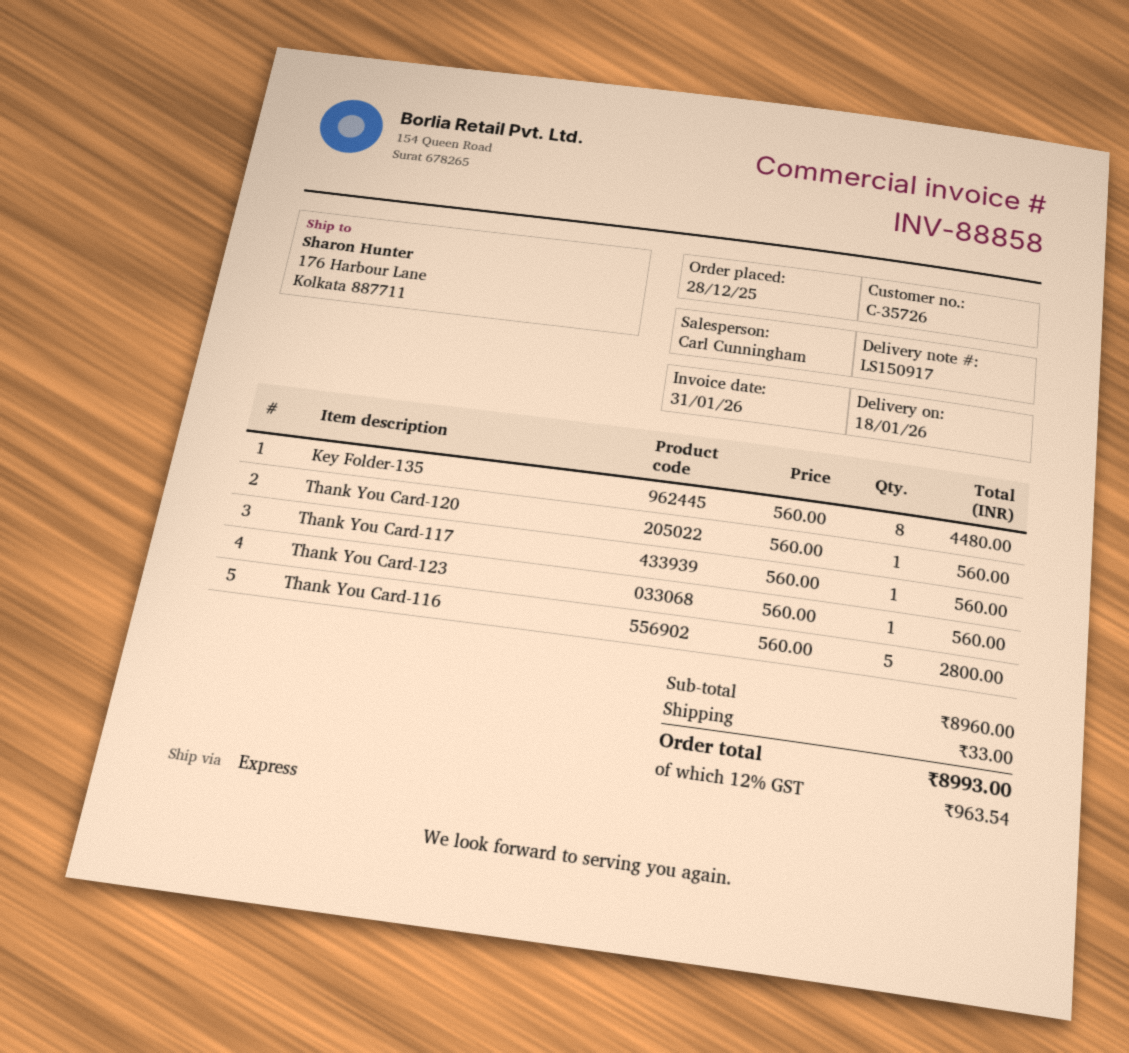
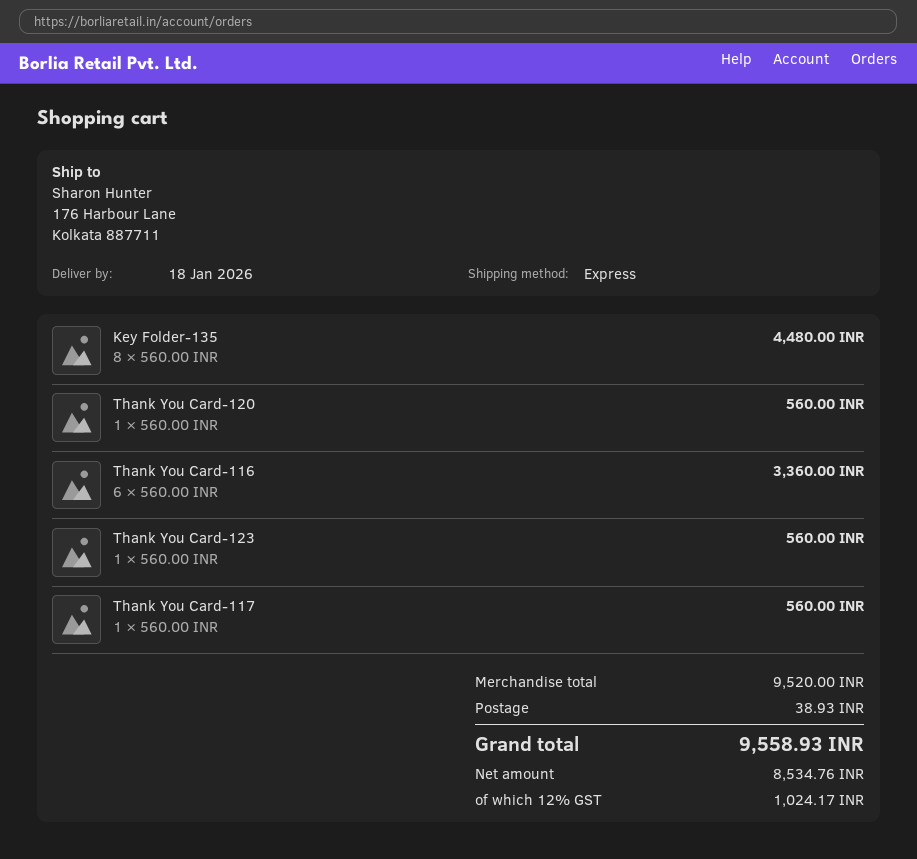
Thank You Card-116: 5 x 560.00 = 2800.00 -> 6 x 560.00 = 3360.00
subtotal: 8960.00 -> 9520.00
shipping: 33.00 -> 38.93
tax: 12% = 963.54 -> 12% = 1024.17
total: 8993.00 -> 9558.93

